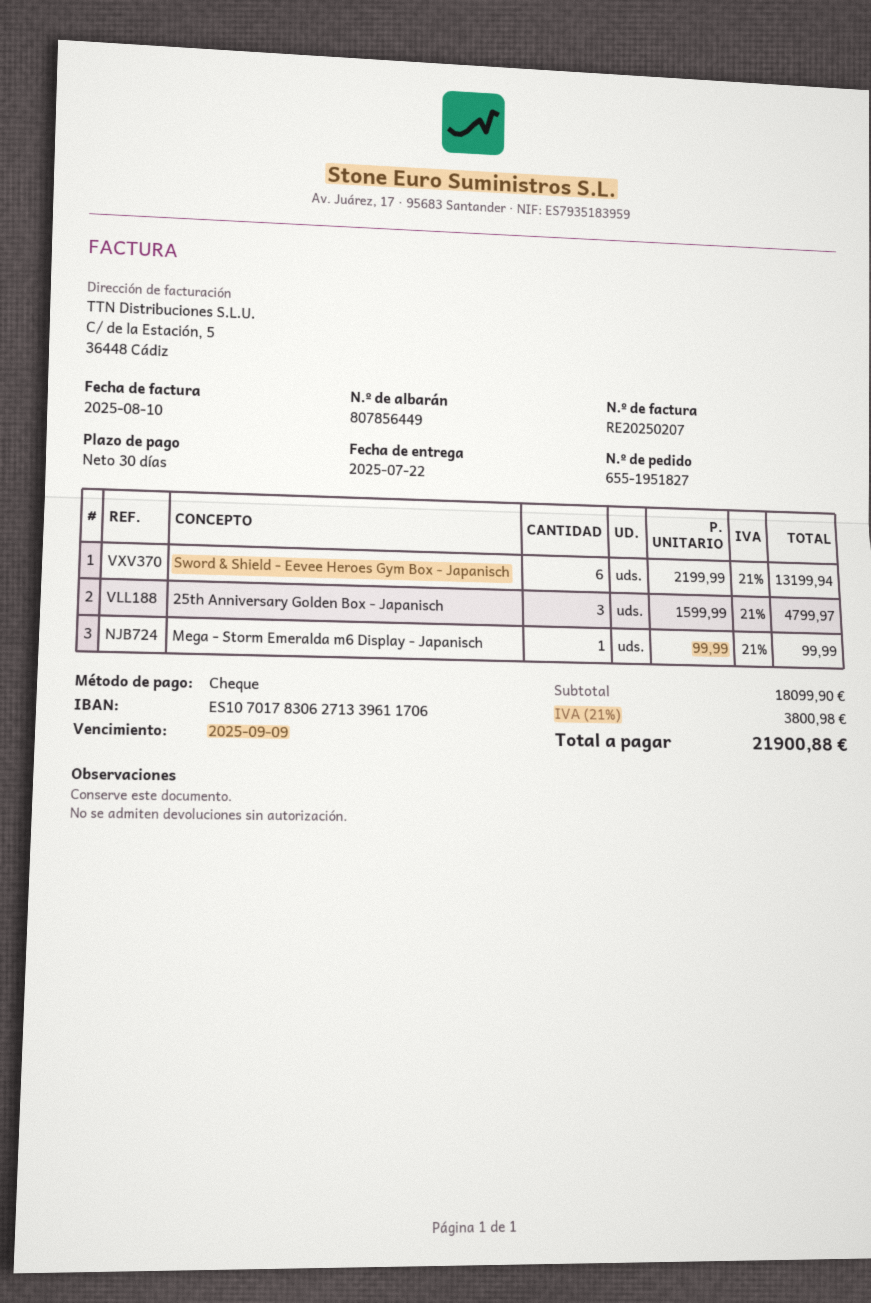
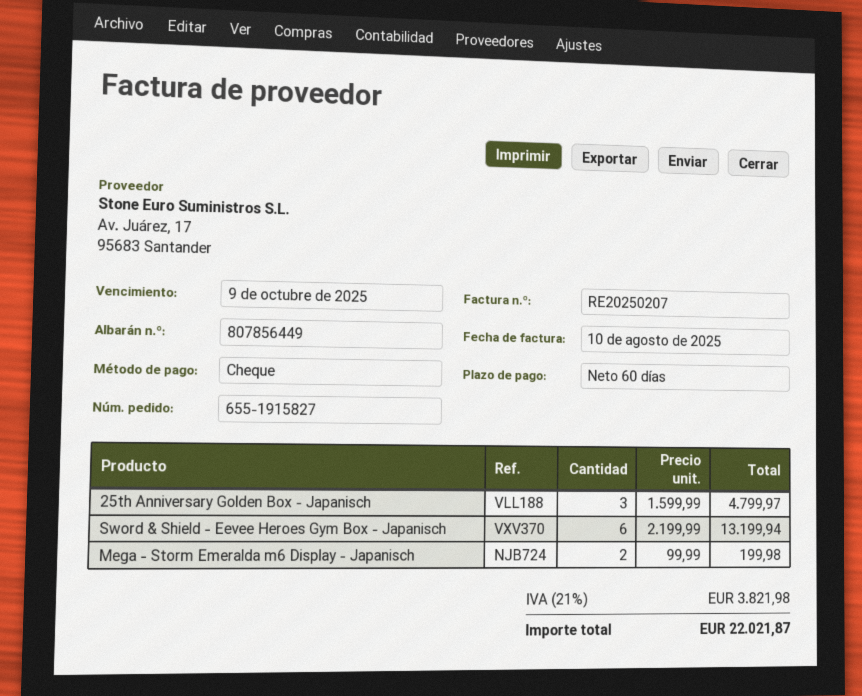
order number: 655-1951827 -> 655-1915827
payment terms: 30 days -> 60 days
due date: 2025-09-09 -> 2025-10-09
Mega - Storm Emeralda m6 Display - Japanisch: 1 x 99.99 = 99.99 -> 2 x 99.99 = 199.98
tax: 21% = 3800.98 -> 21% = 3821.98
total: 21900.88 -> 22021.87

